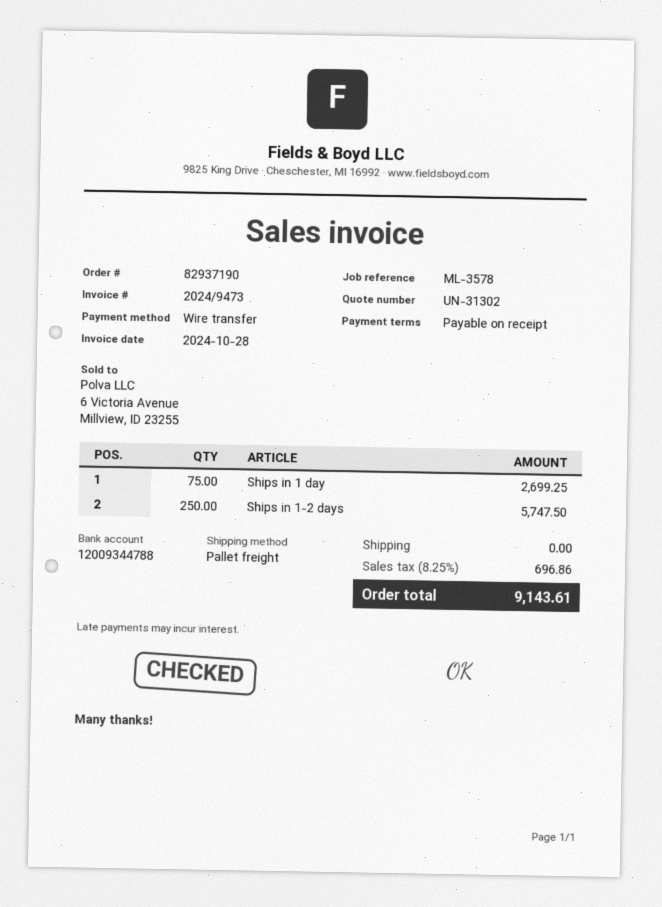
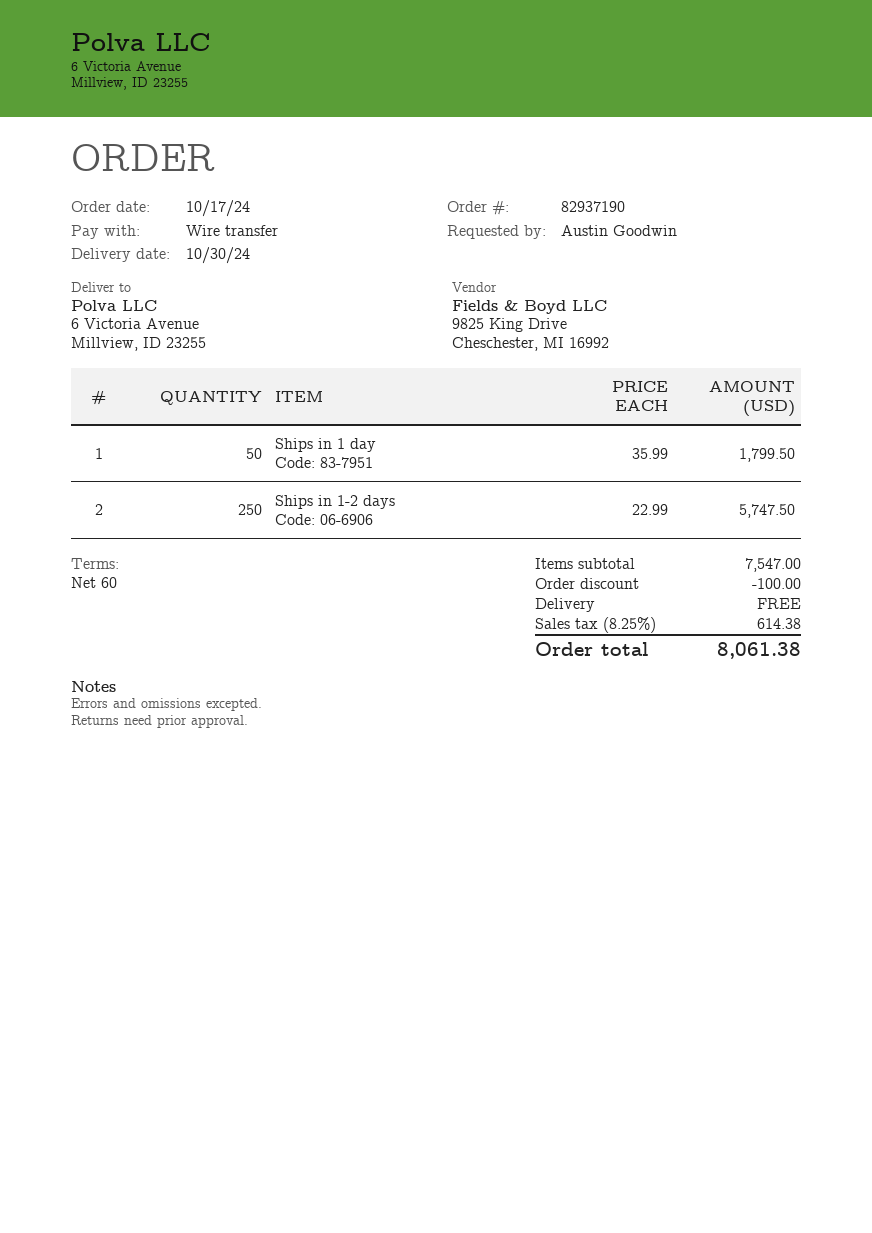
payment terms: on receipt -> 60 days
Ships in 1 day: 75 for 2699.25 -> 50 for 1799.50
discount: none -> 100.00
tax: 8.25% = 696.86 -> 8.25% = 614.38
total: 9143.61 -> 8061.38

